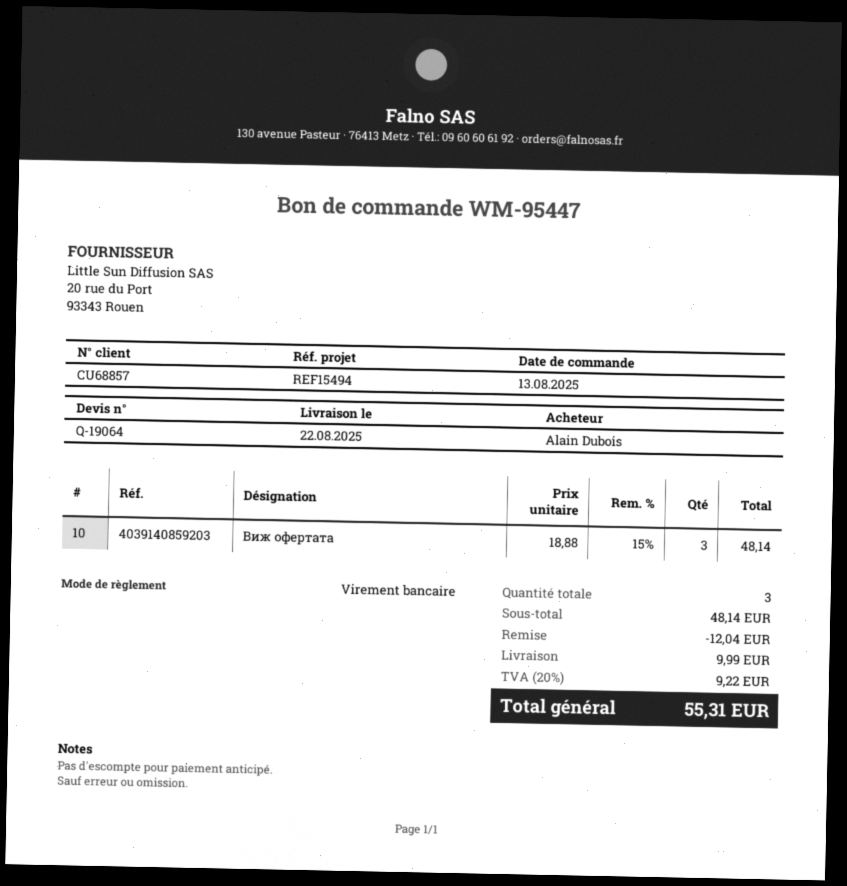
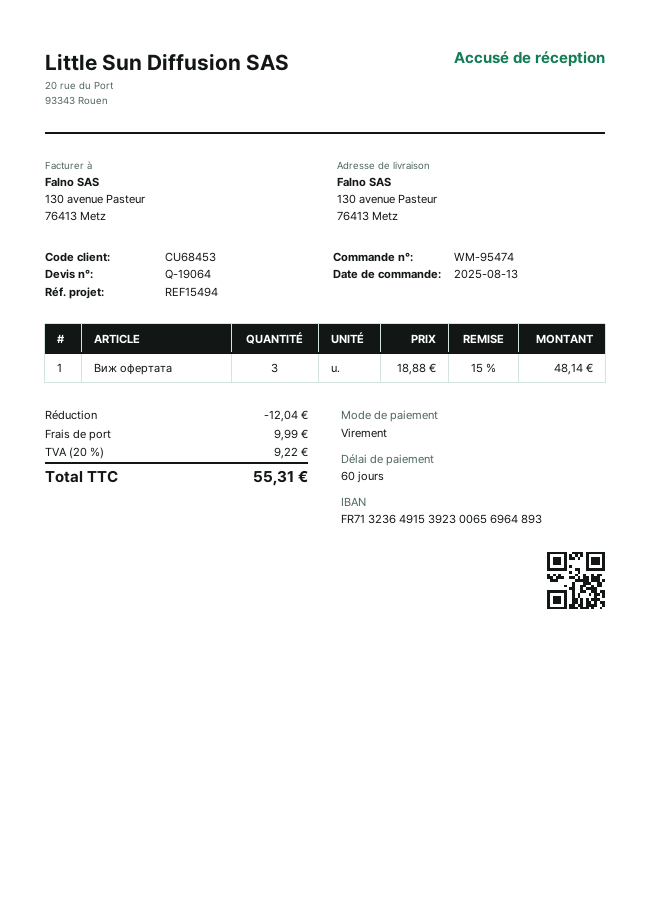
order number: WM-95447 -> WM-95474
customer number: CU68857 -> CU68453

